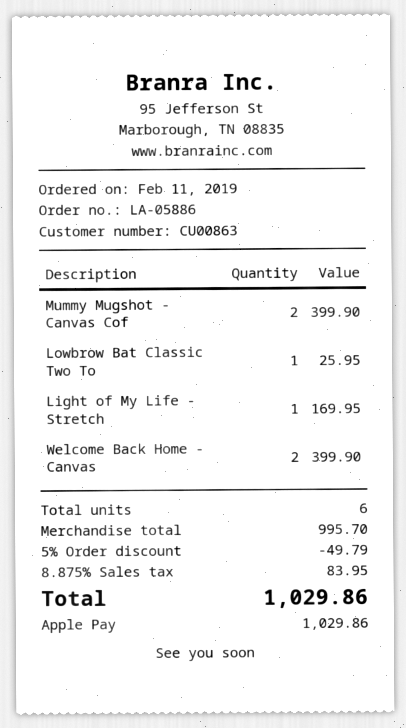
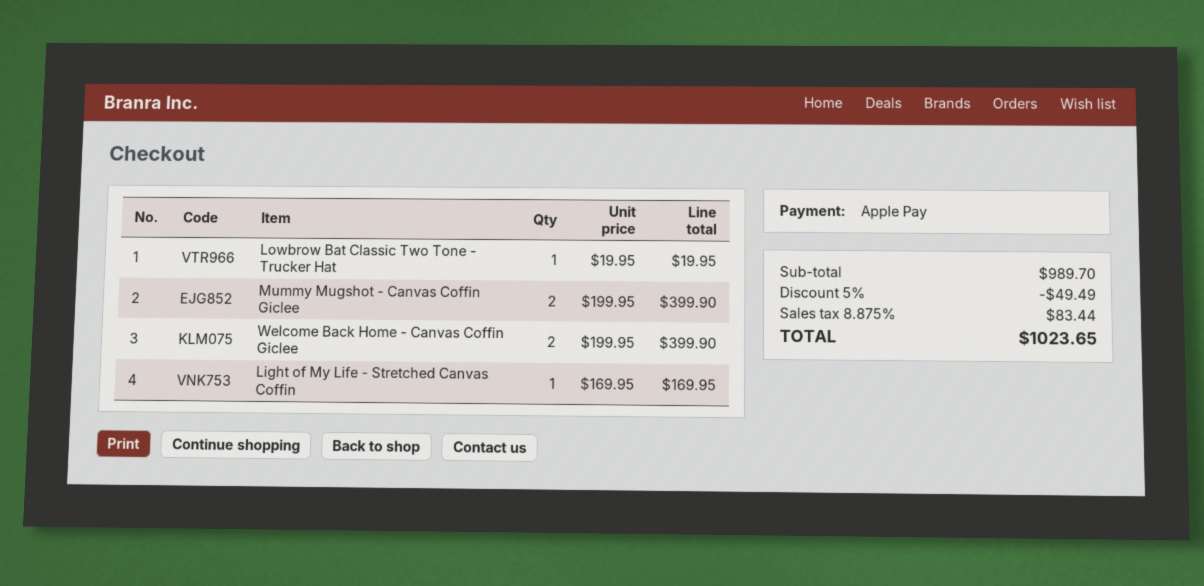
Lowbrow Bat Classic Two To: 1 for 25.95 -> 1 for 19.95
subtotal: 995.70 -> 989.70
discount: 5% = 49.79 -> 5% = 49.49
tax: 8.875% = 83.95 -> 8.875% = 83.44
total: 1029.86 -> 1023.65

